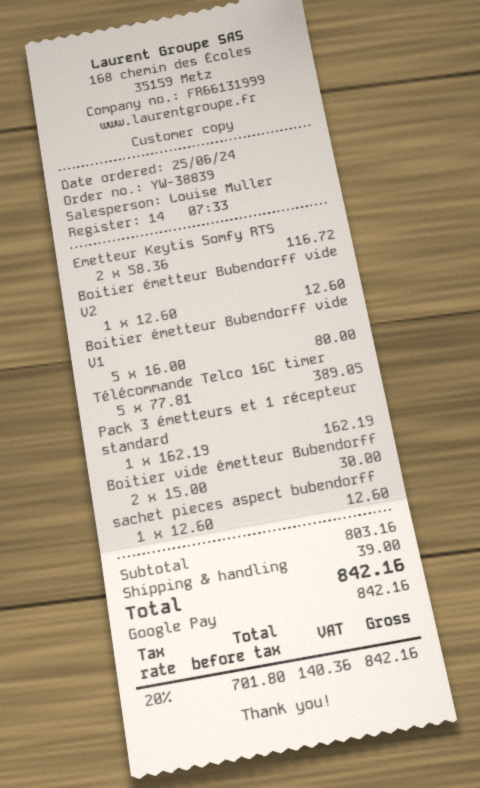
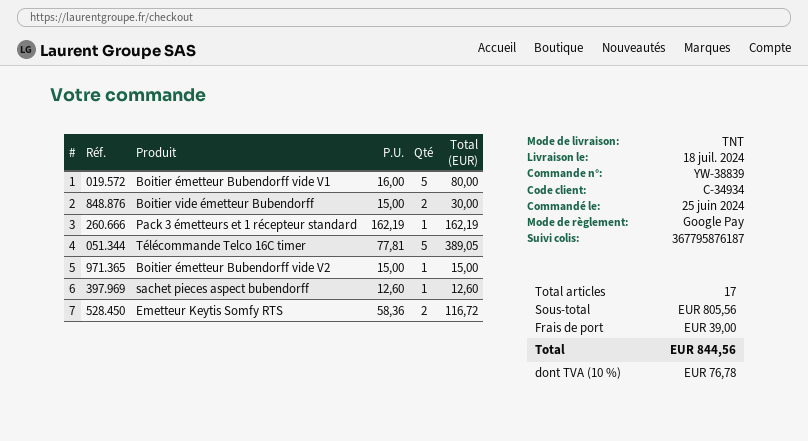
Boitier émetteur Bubendorff vide V2: 1 x 12.60 = 12.60 -> 1 x 15.00 = 15.00
subtotal: 803.16 -> 805.56
tax: 20% = 140.36 -> 10% = 76.78
total: 842.16 -> 844.56

